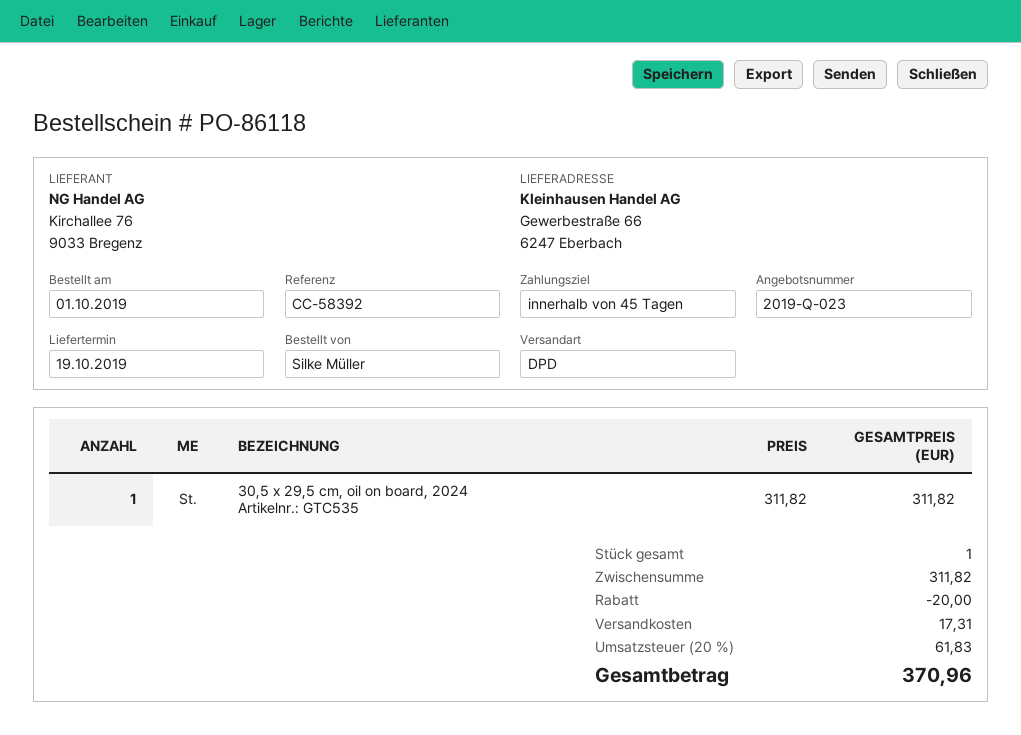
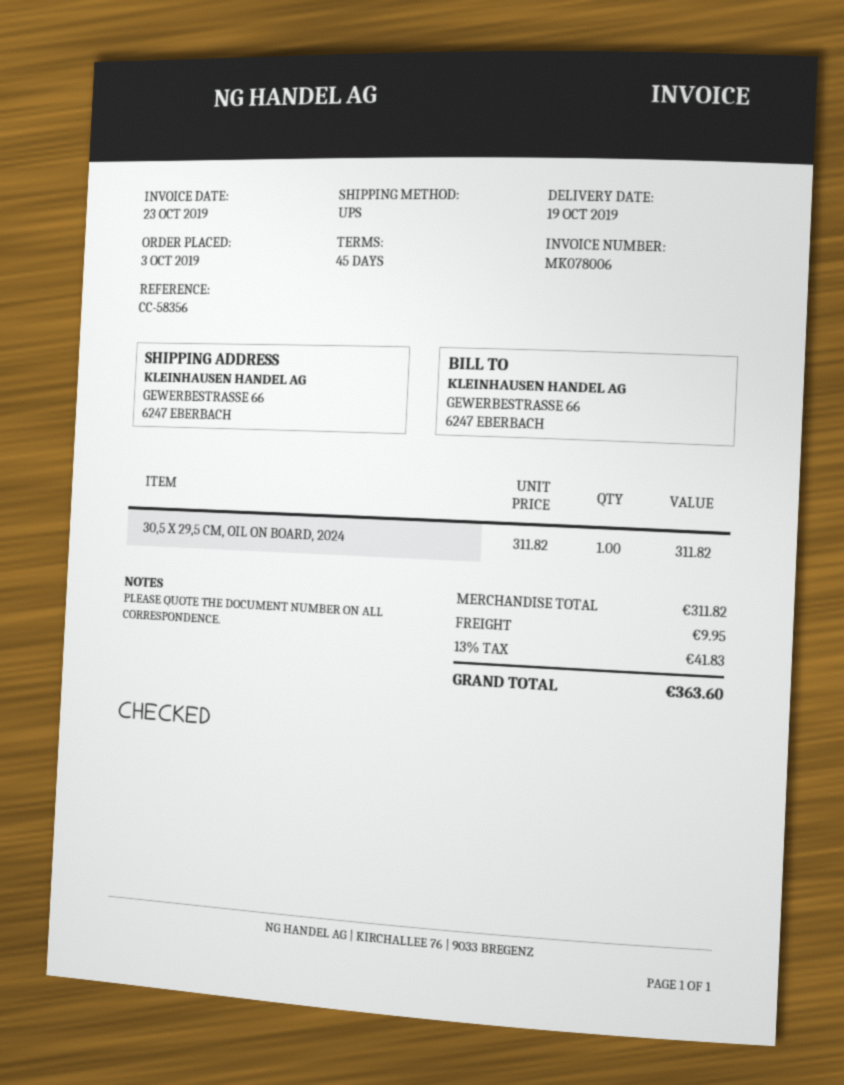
order date: 2019-10-01 -> 2019-10-03
reference: CC-58392 -> CC-58356
shipping method: DPD -> UPS
discount: 20.00 -> none
shipping: 17.31 -> 9.95
tax: 20% = 61.83 -> 13% = 41.83
total: 370.96 -> 363.60

